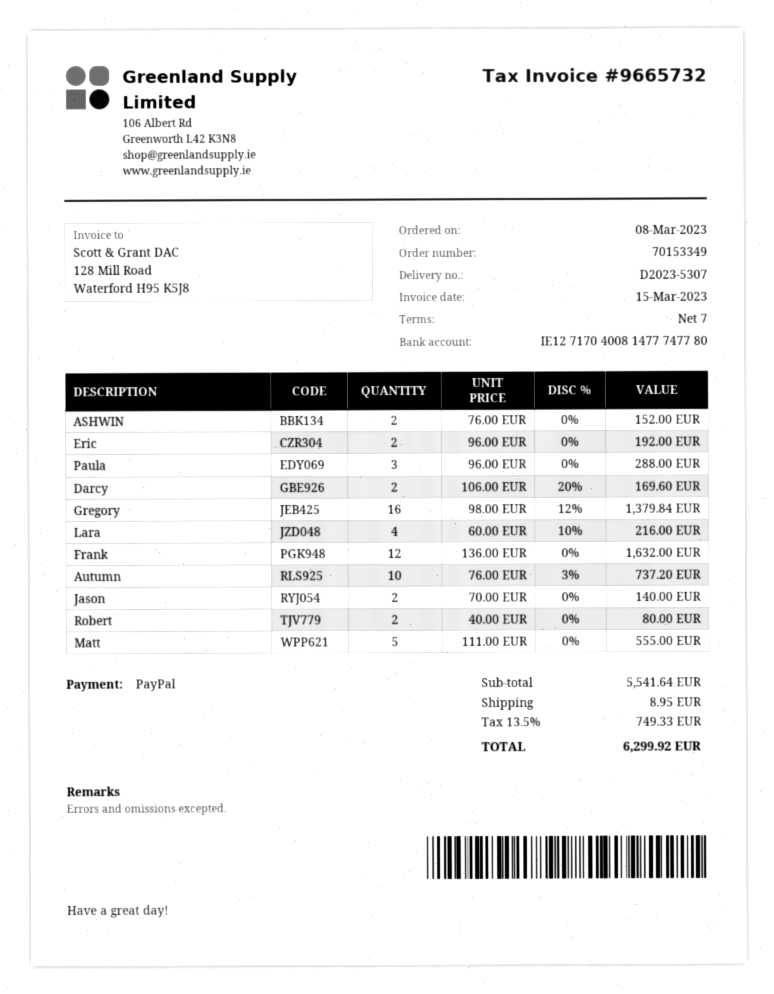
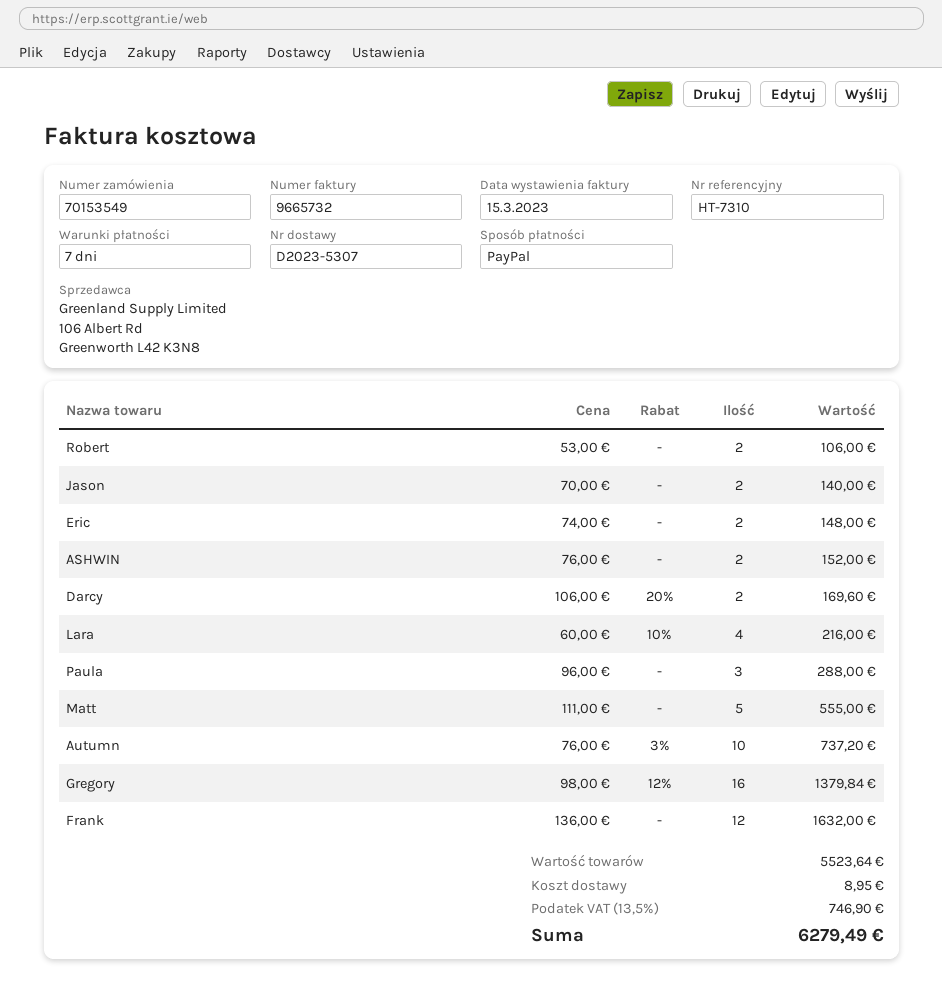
order number: 70153349 -> 70153549
Eric: 2 x 96.00 = 192.00 -> 2 x 74.00 = 148.00
Robert: 2 x 40.00 = 80.00 -> 2 x 53.00 = 106.00
subtotal: 5541.64 -> 5523.64
tax: 13.5% = 749.33 -> 13.5% = 746.90
total: 6299.92 -> 6279.49

